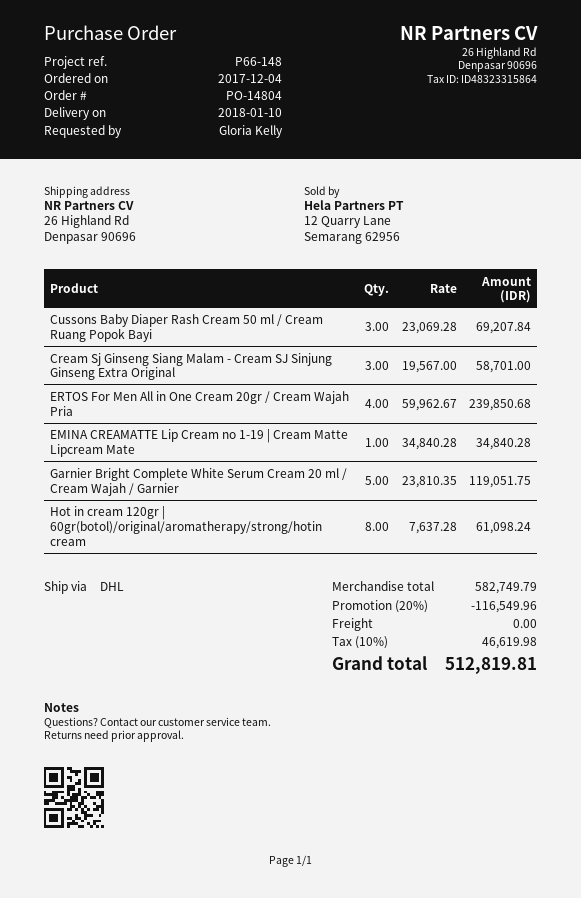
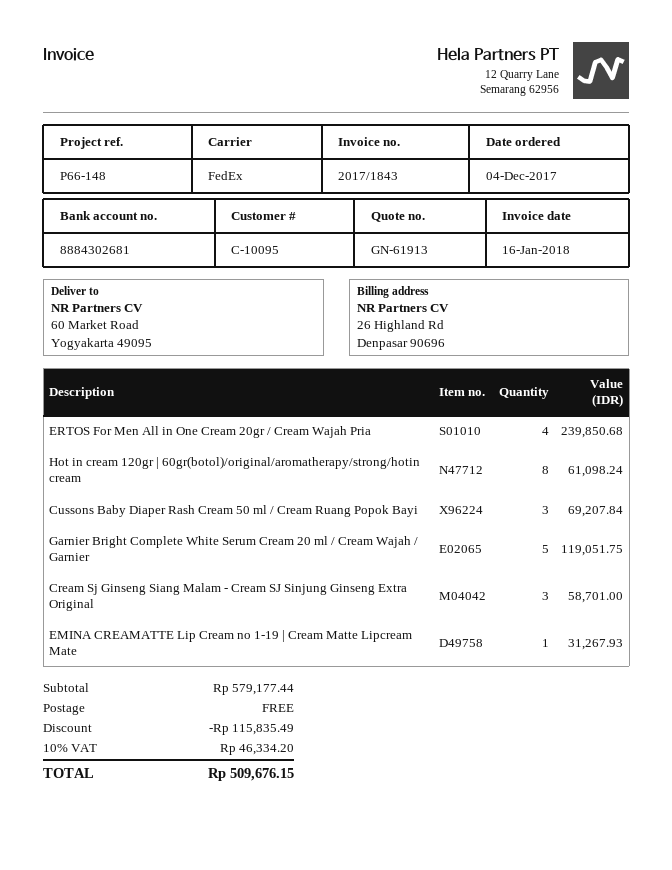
shipping method: DHL -> FedEx
ship to: 26 Highland Rd, Denpasar 90696 -> 60 Market Road, Yogyakarta 49095
EMINA CREAMATTE Lip Cream no 1-19 | Cream Matte Lipcream Mate: 1 for 34840.28 -> 1 for 31267.93
subtotal: 582749.79 -> 579177.44
discount: 116549.96 -> 115835.49
tax: 10% = 46619.98 -> 10% = 46334.20
total: 512819.81 -> 509676.15

